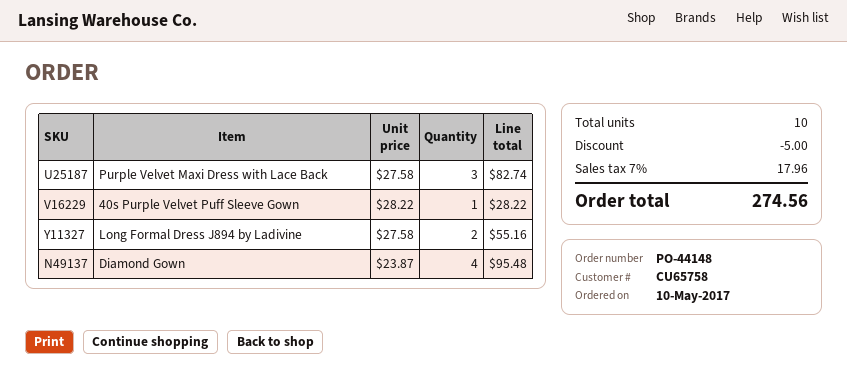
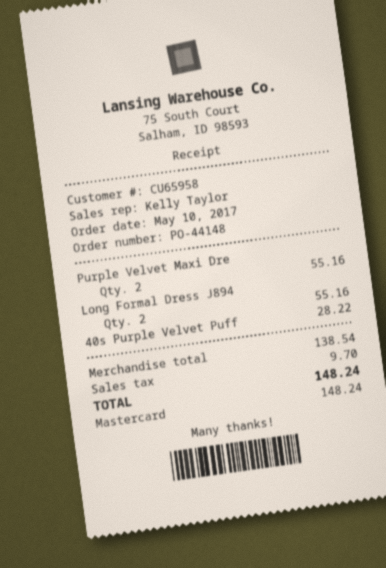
customer number: CU65758 -> CU65958
Purple Velvet Maxi Dress with Lace Back: 3 for 82.74 -> 2 for 55.16
Diamond Gown: 4 for 95.48 -> none
discount: 5.00 -> none
tax: 17.96 -> 9.70
total: 274.56 -> 148.24

